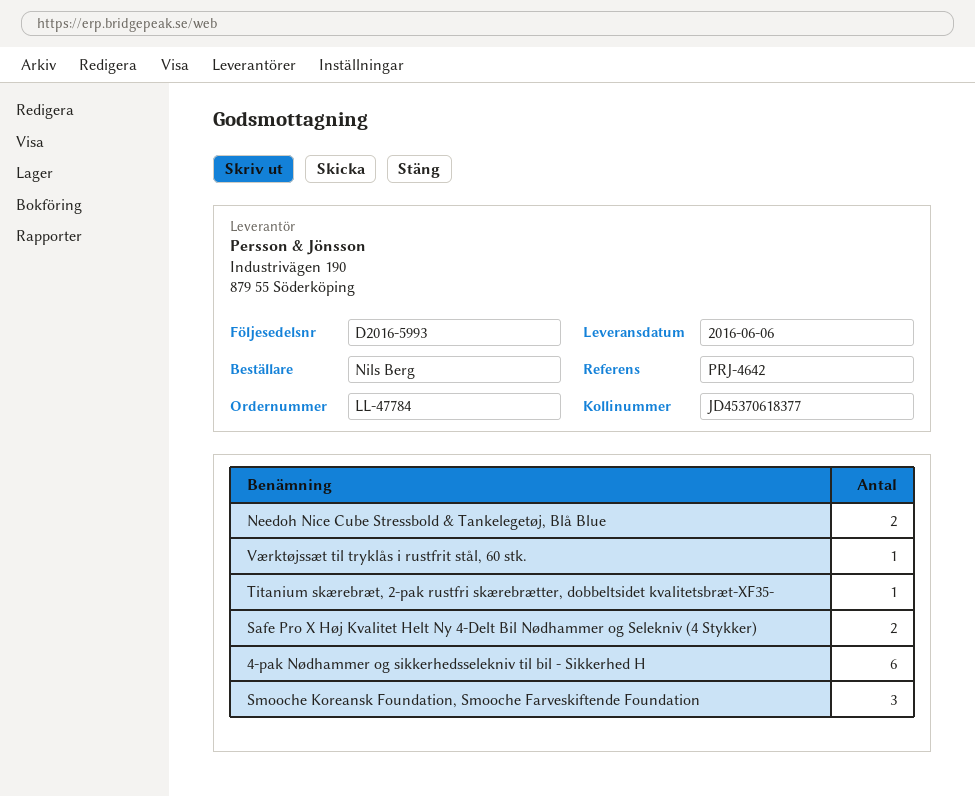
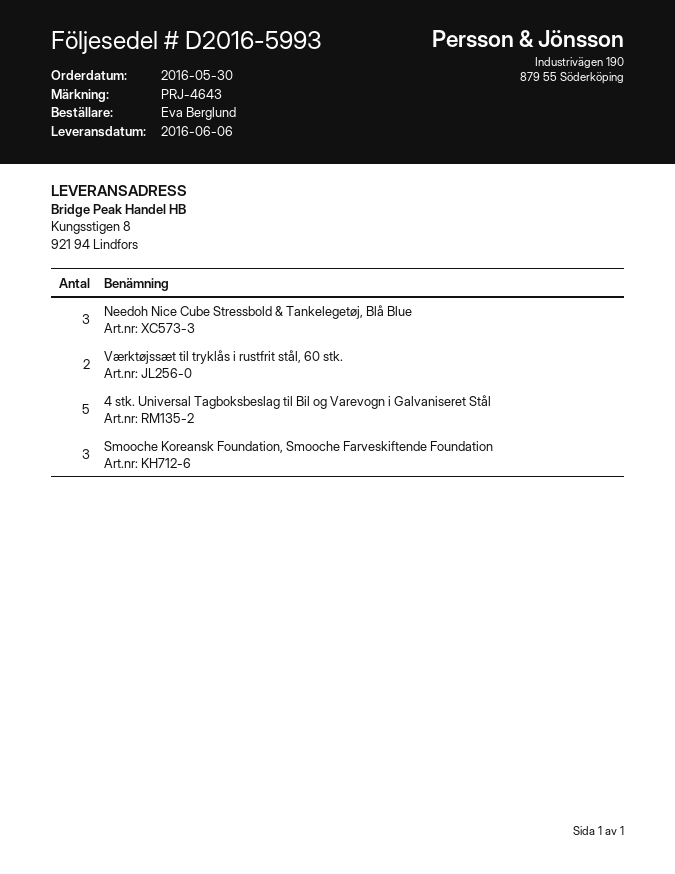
reference: PRJ-4642 -> PRJ-4643
ordered by: Nils Berg -> Eva Berglund
Needoh Nice Cube Stressbold & Tankelegetøj, Blå Blue: 2 -> 3
Værktøjssæt til tryklås i rustfrit stål, 60 stk.: 1 -> 2
Titanium skærebræt, 2-pak rustfri skærebrætter, dobbeltsidet kvalitetsbræt-XF35-: 1 -> none
Safe Pro X Høj Kvalitet Helt Ny 4-Delt Bil Nødhammer og Selekniv (4 Stykker): 2 -> none
4-pak Nødhammer og sikkerhedsselekniv til bil - Sikkerhed H: 6 -> none
4 stk. Universal Tagboksbeslag til Bil og Varevogn i Galvaniseret Stål: none -> 5

